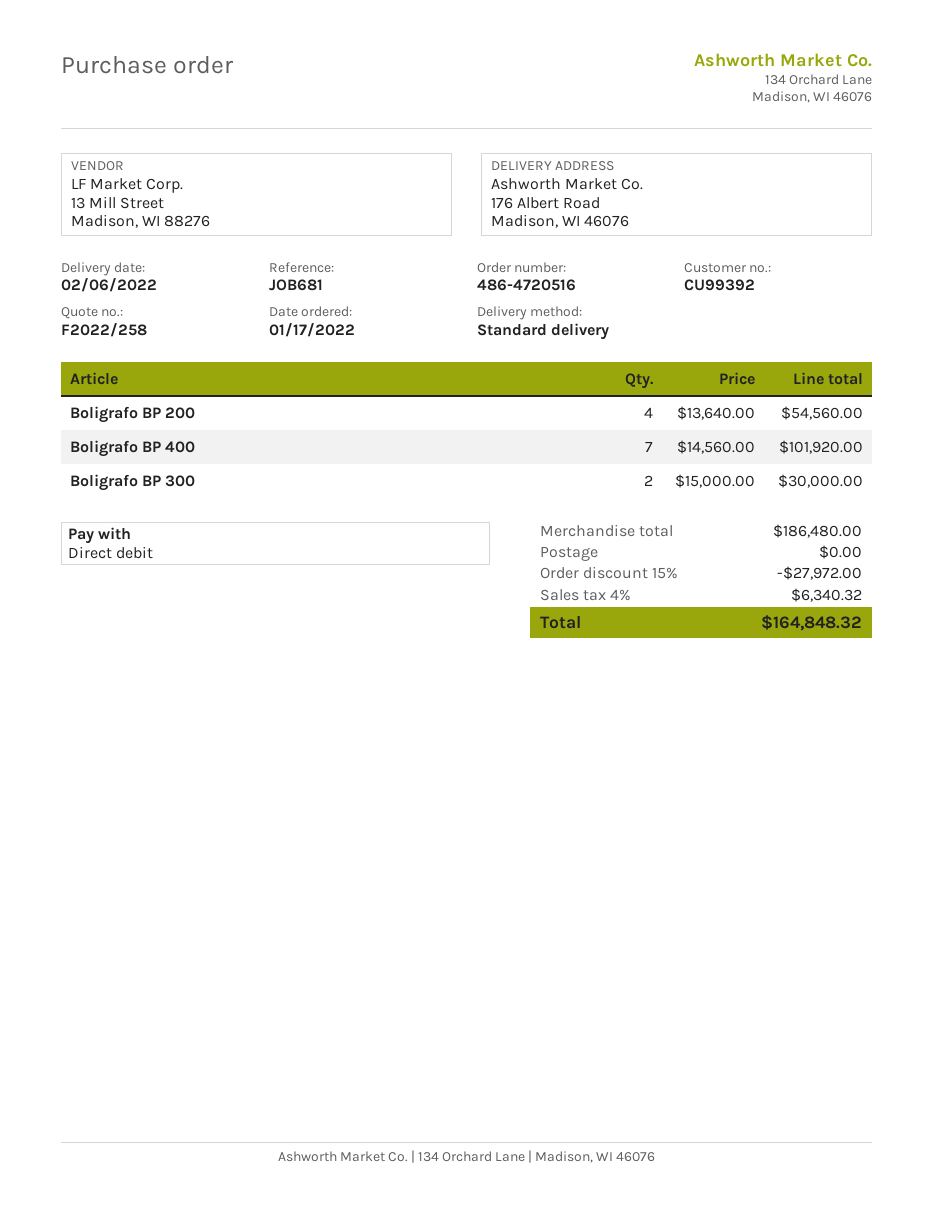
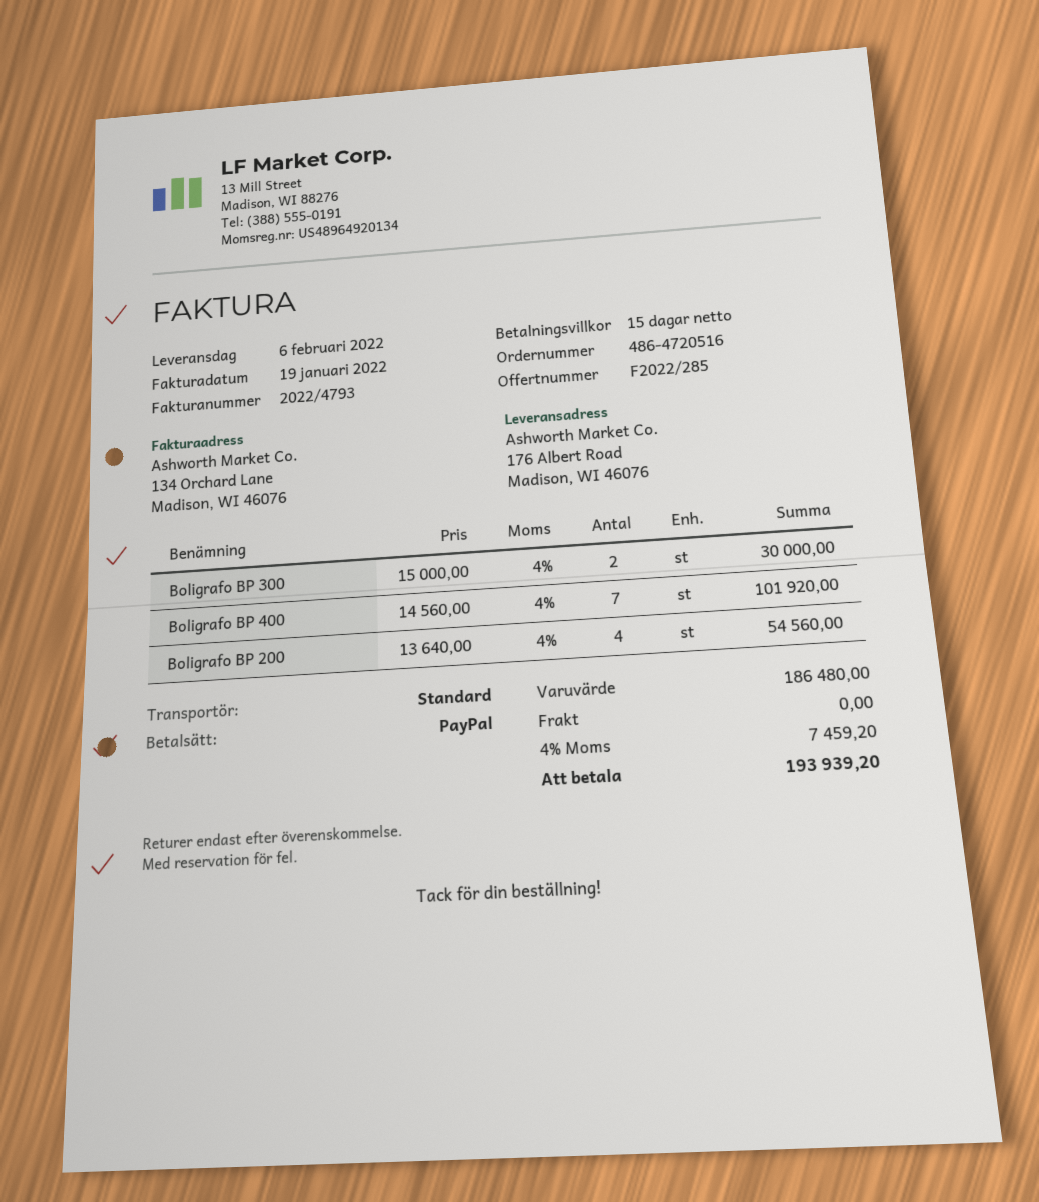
quote number: F2022/258 -> F2022/285
payment method: direct debit -> PayPal
discount: 15% = 27972.00 -> none
tax: 4% = 6340.32 -> 4% = 7459.20
total: 164848.32 -> 193939.20

